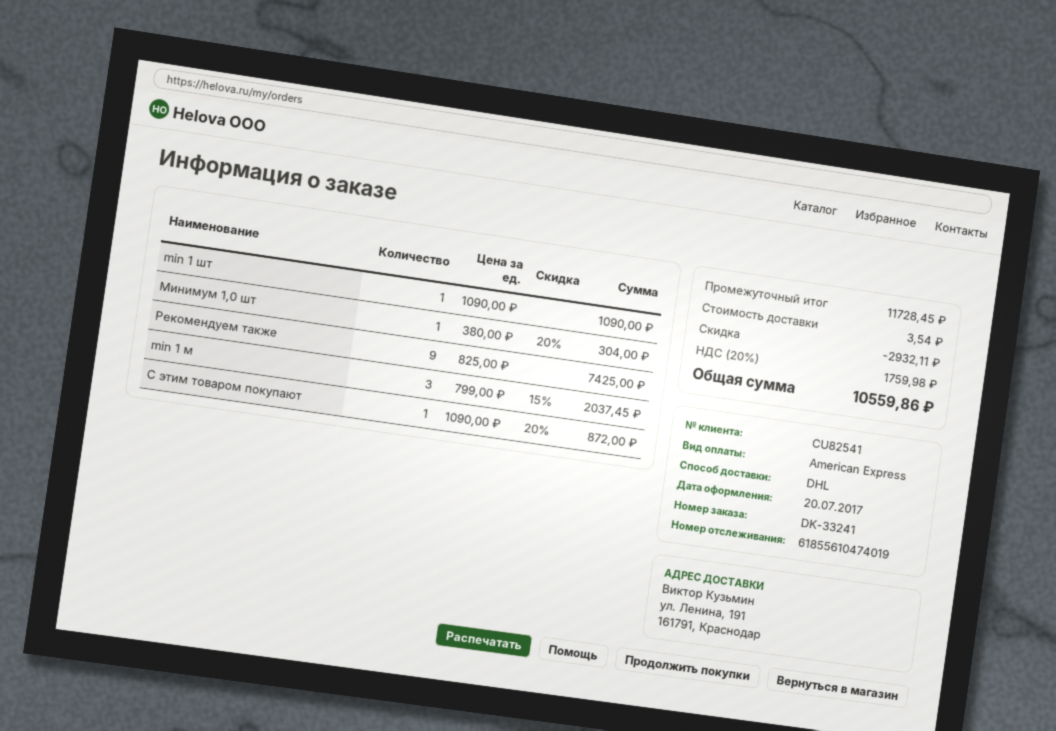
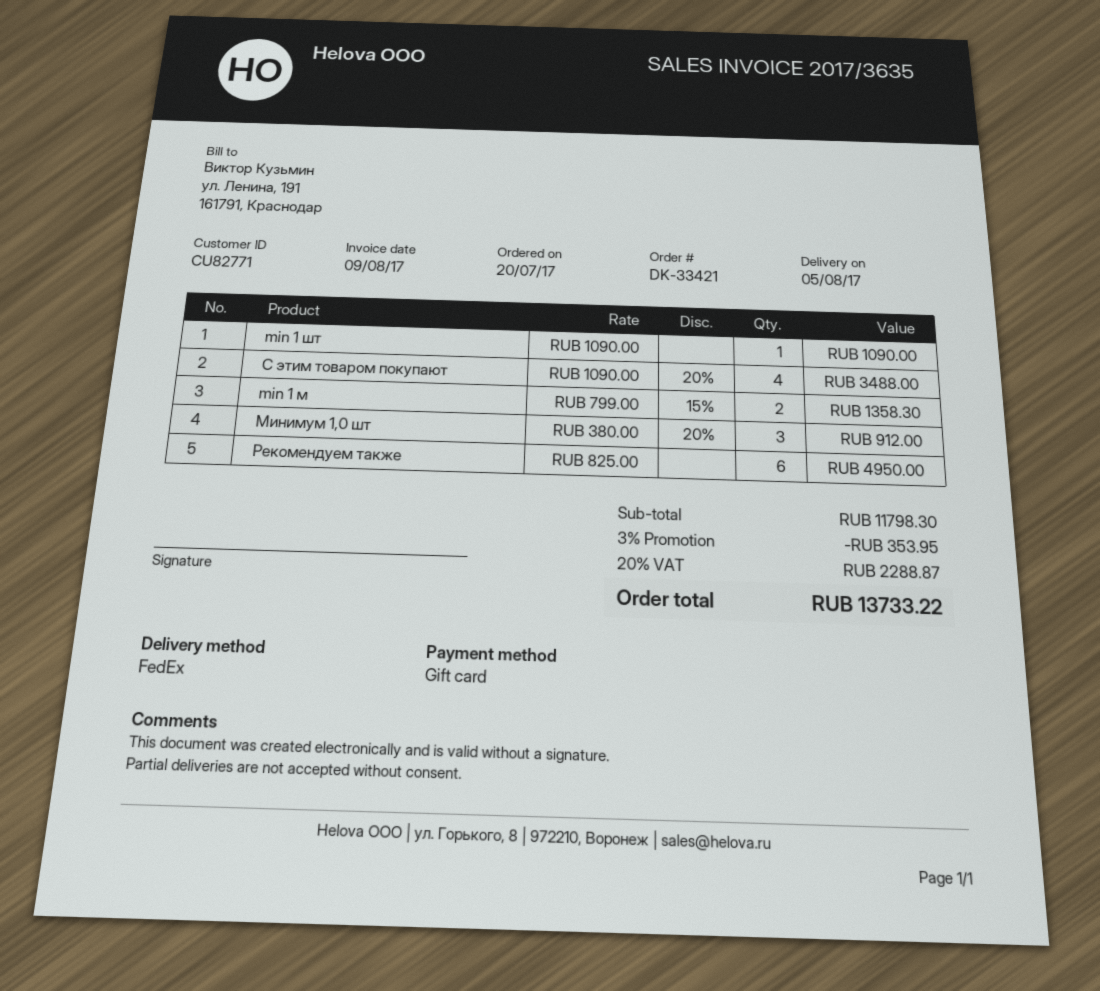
order number: DK-33241 -> DK-33421
customer number: CU82541 -> CU82771
payment method: American Express -> gift card
shipping method: DHL -> FedEx
Минимум 1,0 шт: 1 x 380.00 - 20% = 304.00 -> 3 x 380.00 - 20% = 912.00
Рекомендуем также: 9 x 825.00 = 7425.00 -> 6 x 825.00 = 4950.00
min 1 м: 3 x 799.00 - 15% = 2037.45 -> 2 x 799.00 - 15% = 1358.30
С этим товаром покупают: 1 x 1090.00 - 20% = 872.00 -> 4 x 1090.00 - 20% = 3488.00
subtotal: 11728.45 -> 11798.30
discount: 2932.11 -> 353.95
shipping: 3.54 -> none
tax: 20% = 1759.98 -> 20% = 2288.87
total: 10559.86 -> 13733.22

